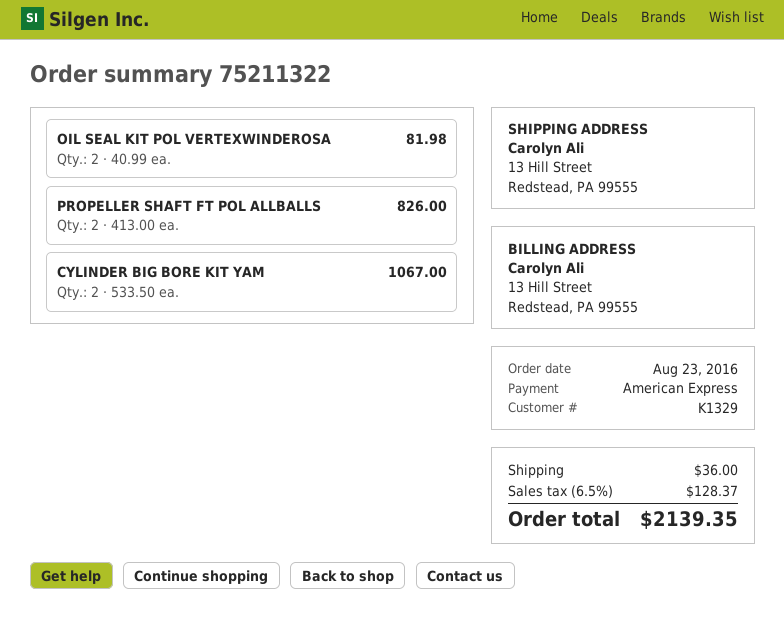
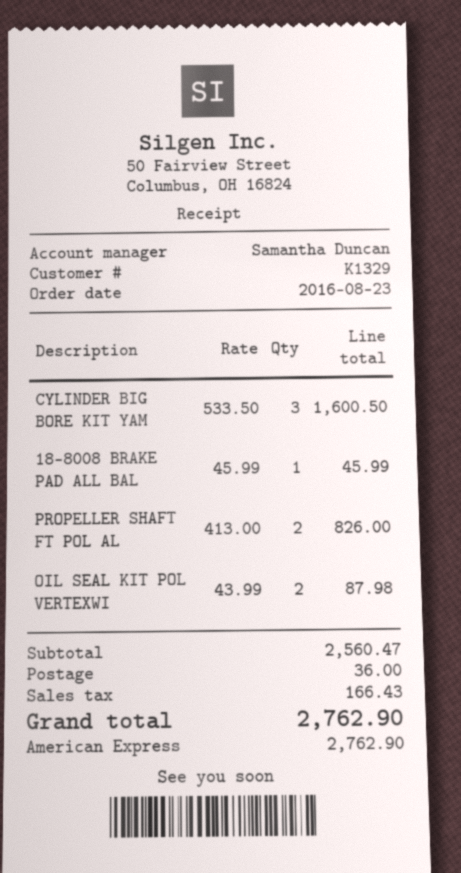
OIL SEAL KIT POL VERTEXWINDEROSA: 2 x 40.99 = 81.98 -> 2 x 43.99 = 87.98
CYLINDER BIG BORE KIT YAM: 2 x 533.50 = 1067.00 -> 3 x 533.50 = 1600.50
18-8008 BRAKE PAD ALL BAL: none -> 1 x 45.99 = 45.99
tax: 128.37 -> 166.43
total: 2139.35 -> 2762.90

